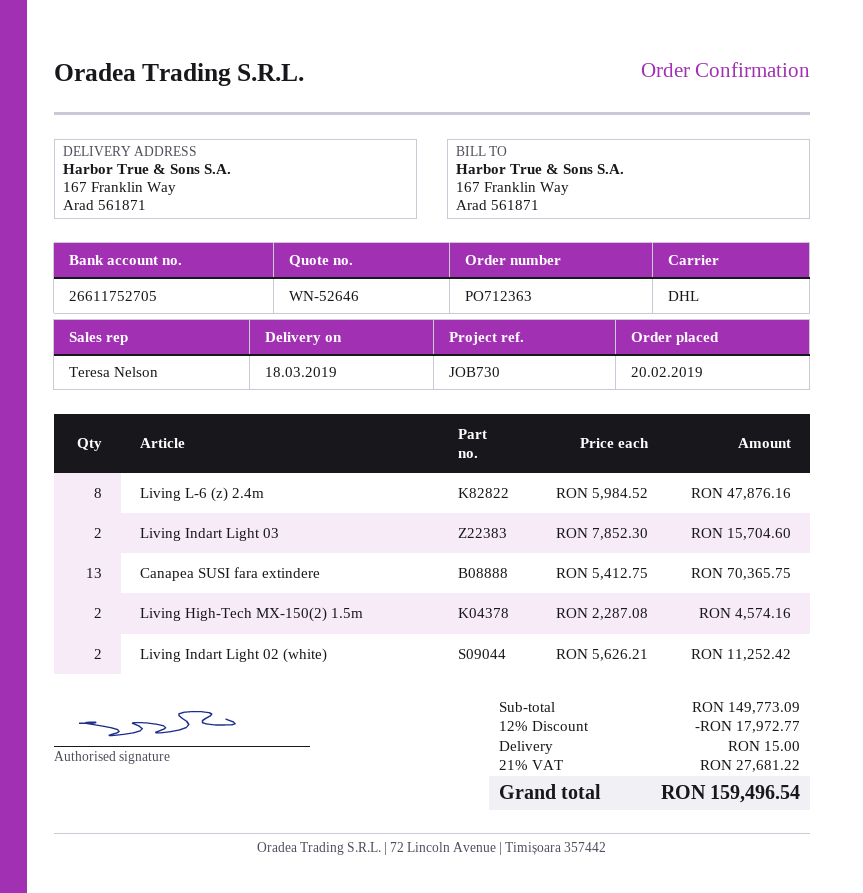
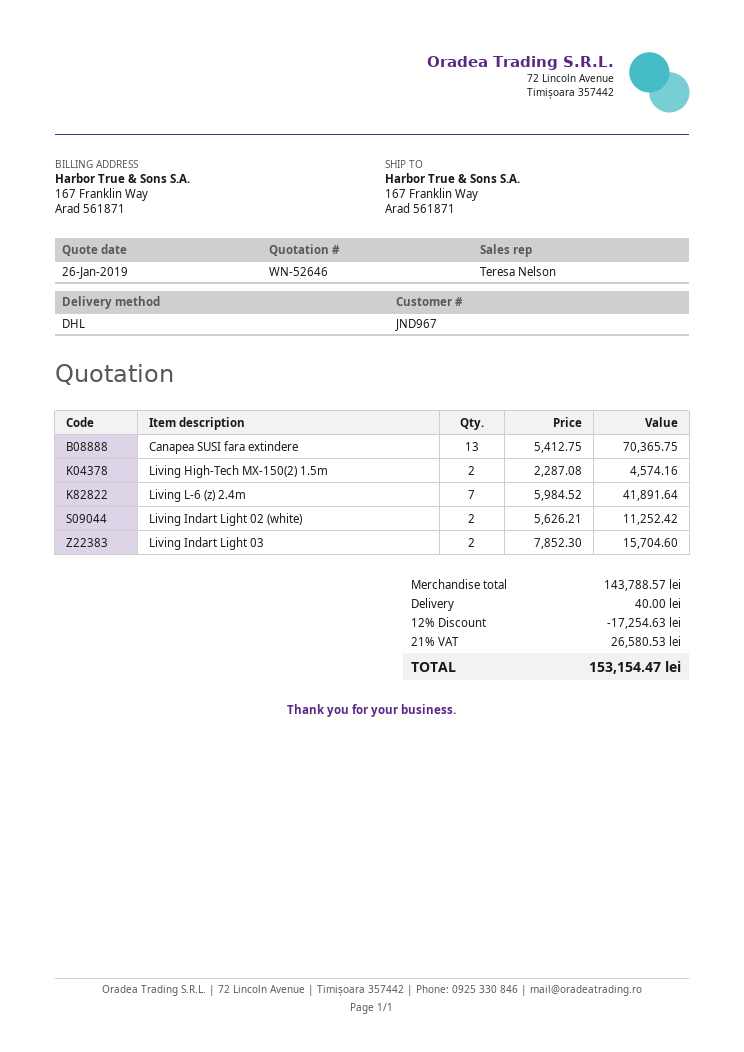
Living L-6 (z) 2.4m: 8 x 5984.52 = 47876.16 -> 7 x 5984.52 = 41891.64
subtotal: 149773.09 -> 143788.57
discount: 12% = 17972.77 -> 12% = 17254.63
shipping: 15.00 -> 40.00
tax: 21% = 27681.22 -> 21% = 26580.53
total: 159496.54 -> 153154.47

